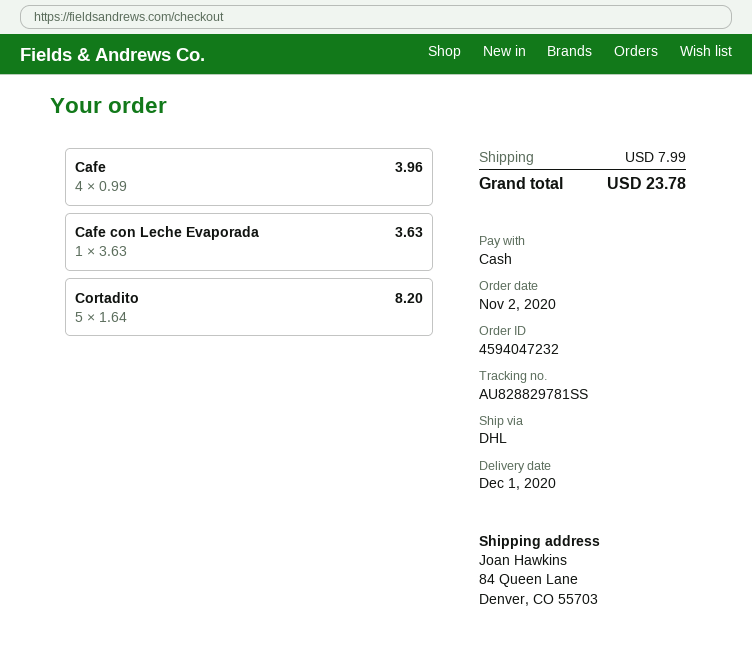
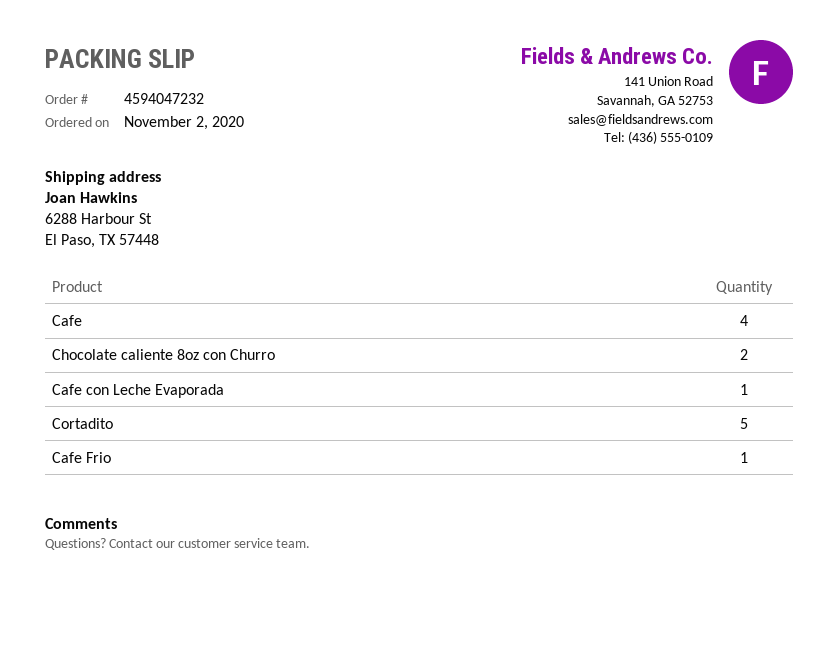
ship to: 84 Queen Lane, Denver, CO 55703 -> 6288 Harbour St, El Paso, TX 57448
Chocolate caliente 8oz con Churro: none -> 2
Cafe Frio: none -> 1

